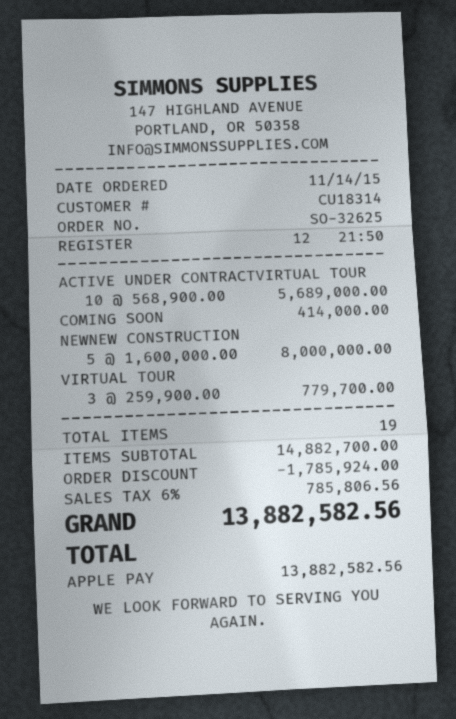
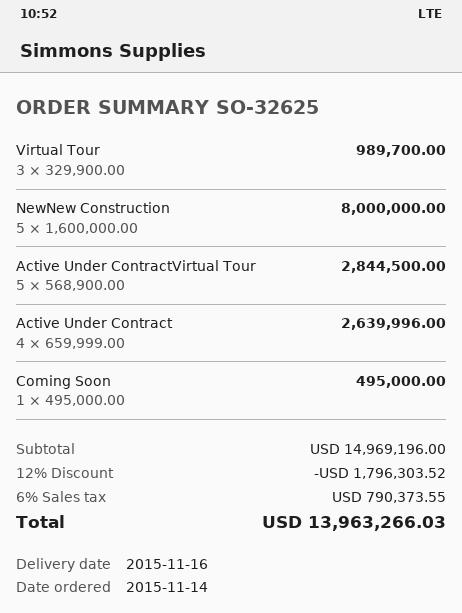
ACTIVE UNDER CONTRACTVIRTUAL TOUR: 10 x 568900.00 = 5689000.00 -> 5 x 568900.00 = 2844500.00
COMING SOON: 1 x 414000.00 = 414000.00 -> 1 x 495000.00 = 495000.00
VIRTUAL TOUR: 3 x 259900.00 = 779700.00 -> 3 x 329900.00 = 989700.00
Active Under Contract: none -> 4 x 659999.00 = 2639996.00
subtotal: 14882700.00 -> 14969196.00
discount: 1785924.00 -> 1796303.52
tax: 6% = 785806.56 -> 6% = 790373.55
total: 13882582.56 -> 13963266.03

